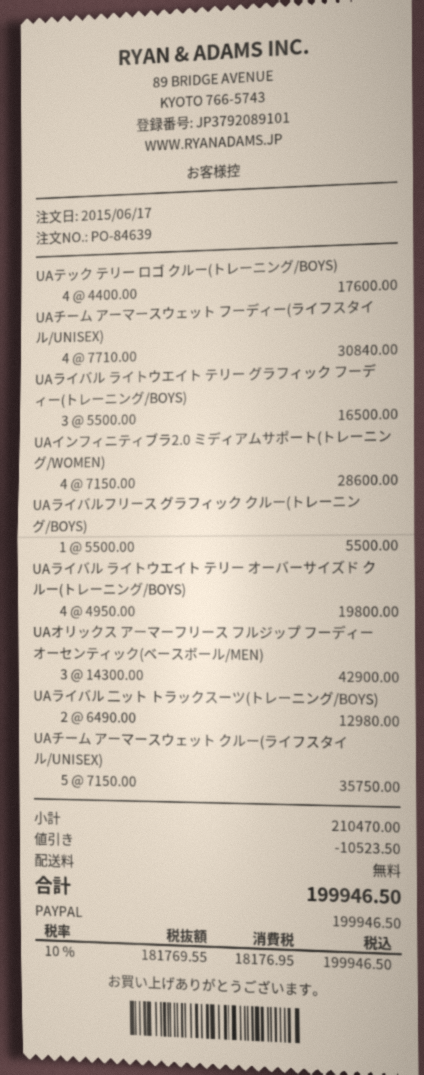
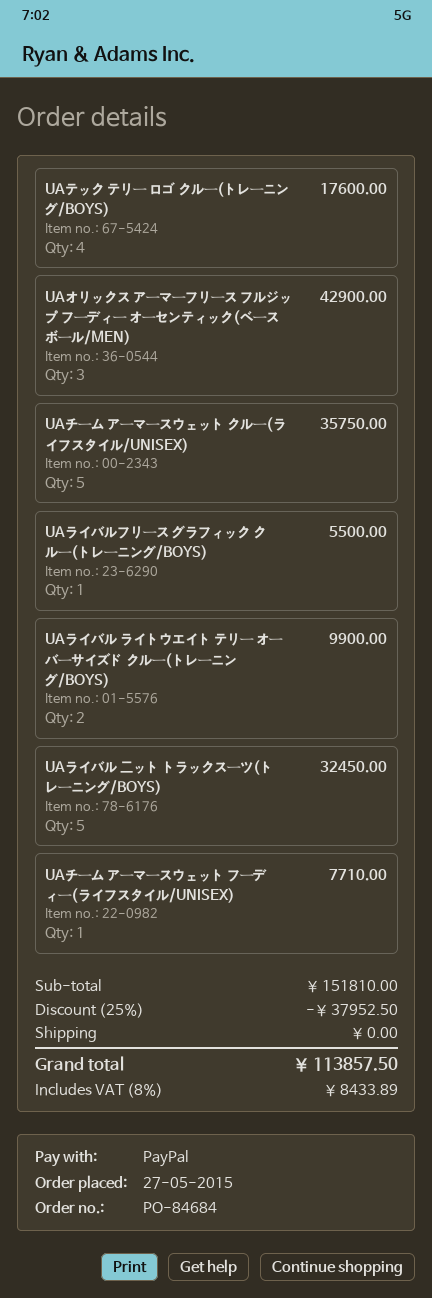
order number: PO-84639 -> PO-84684
order date: 2015-06-17 -> 2015-05-27
UAチーム アーマースウェット フーディー(ライフスタイル/UNISEX): 4 for 30840.00 -> 1 for 7710.00
UAライバル ライトウエイト テリー グラフィック フーディー(トレーニング/BOYS): 3 for 16500.00 -> none
UAインフィニティブラ2.0 ミディアムサポート(トレーニング/WOMEN): 4 for 28600.00 -> none
UAライバル ライトウエイト テリー オーバーサイズド クルー(トレーニング/BOYS): 4 for 19800.00 -> 2 for 9900.00
UAライバル 二ット トラックスーツ(トレーニング/BOYS): 2 for 12980.00 -> 5 for 32450.00
subtotal: 210470.00 -> 151810.00
discount: 10523.50 -> 37952.50
tax: 10% = 18176.95 -> 8% = 8433.89
total: 199946.50 -> 113857.50

